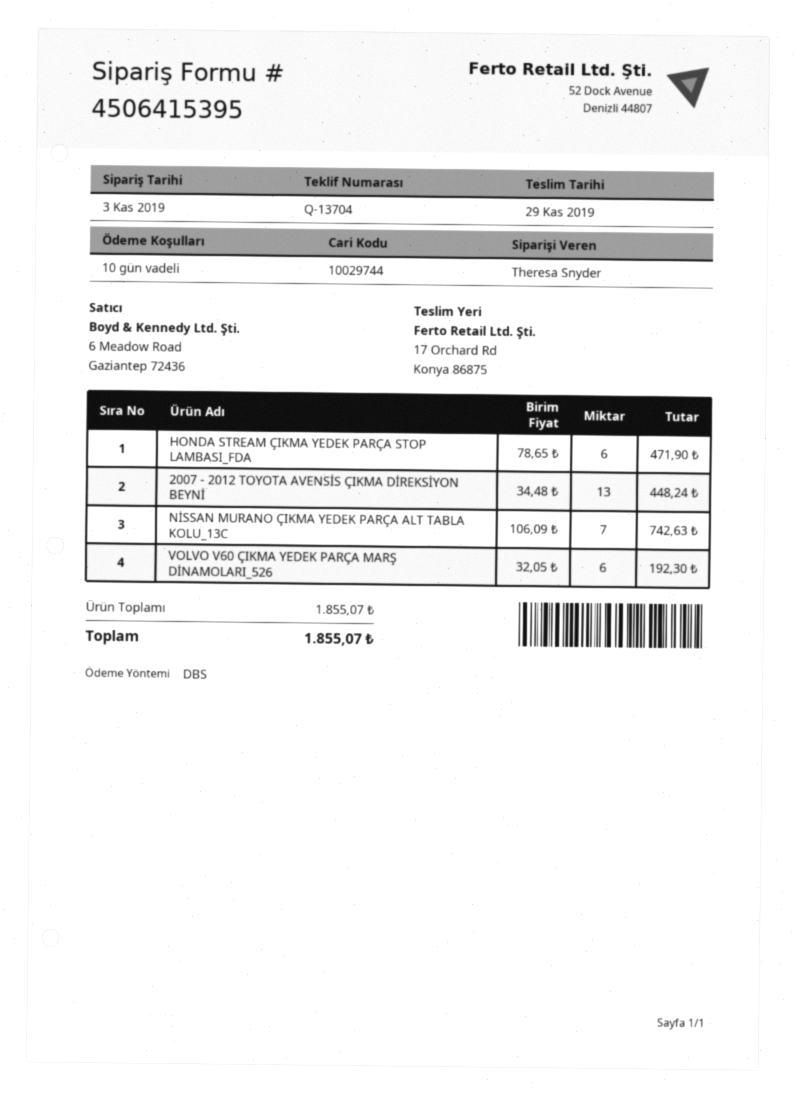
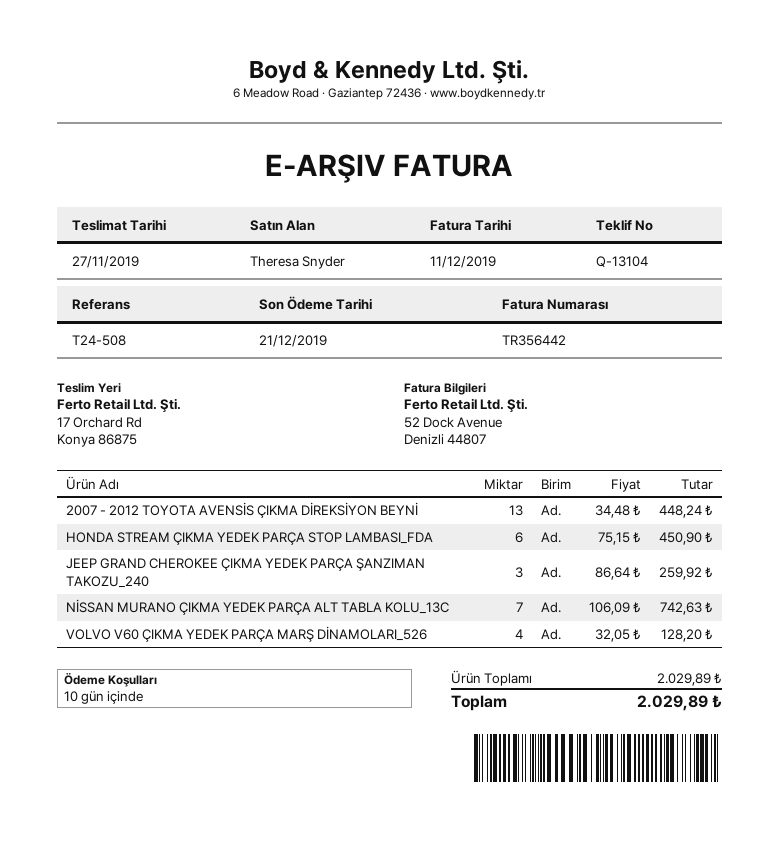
quote number: Q-13704 -> Q-13104
delivery date: 2019-11-29 -> 2019-11-27
HONDA STREAM ÇIKMA YEDEK PARÇA STOP LAMBASI_FDA: 6 x 78.65 = 471.90 -> 6 x 75.15 = 450.90
VOLVO V60 ÇIKMA YEDEK PARÇA MARŞ DİNAMOLARI_526: 6 x 32.05 = 192.30 -> 4 x 32.05 = 128.20
JEEP GRAND CHEROKEE ÇIKMA YEDEK PARÇA ŞANZIMAN TAKOZU_240: none -> 3 x 86.64 = 259.92
subtotal: 1855.07 -> 2029.89
total: 1855.07 -> 2029.89

